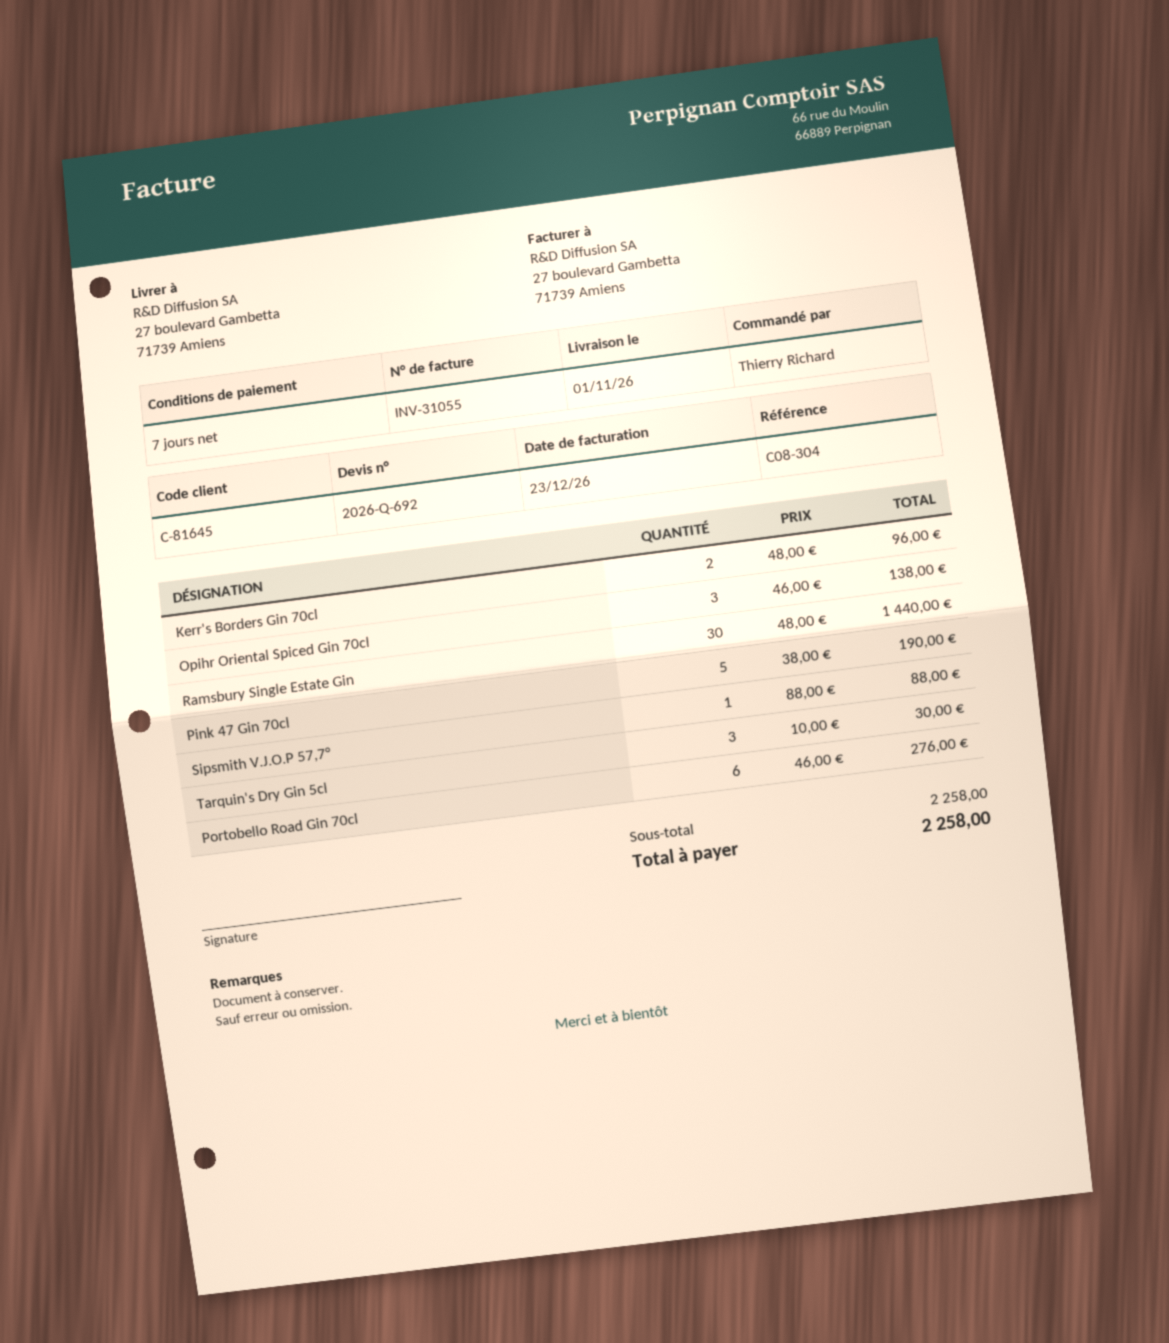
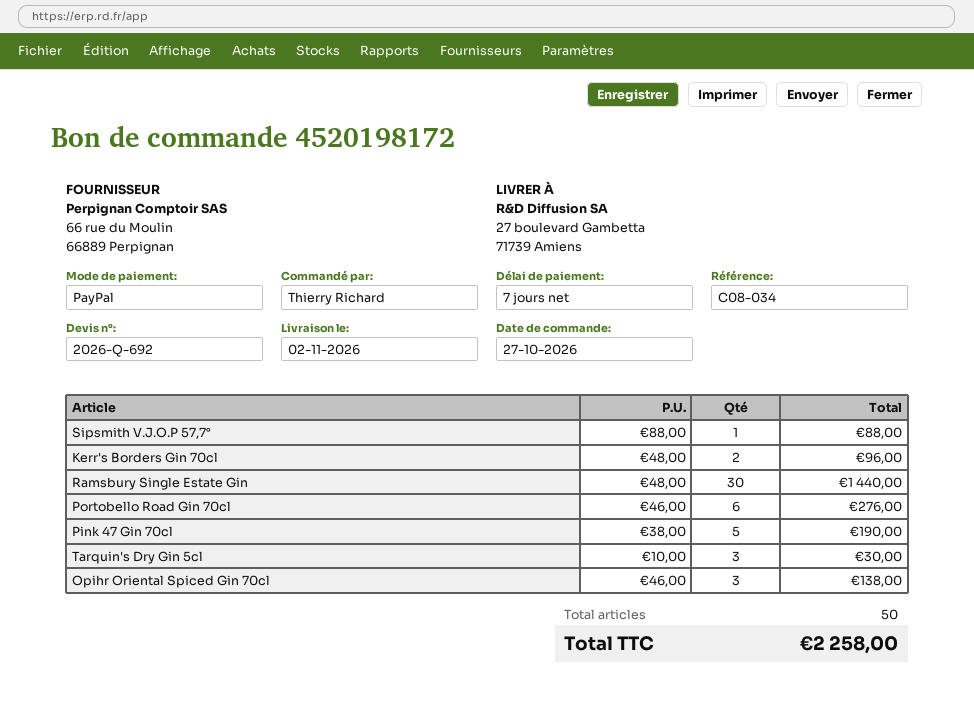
delivery date: 2026-11-01 -> 2026-11-02
reference: C08-304 -> C08-034

